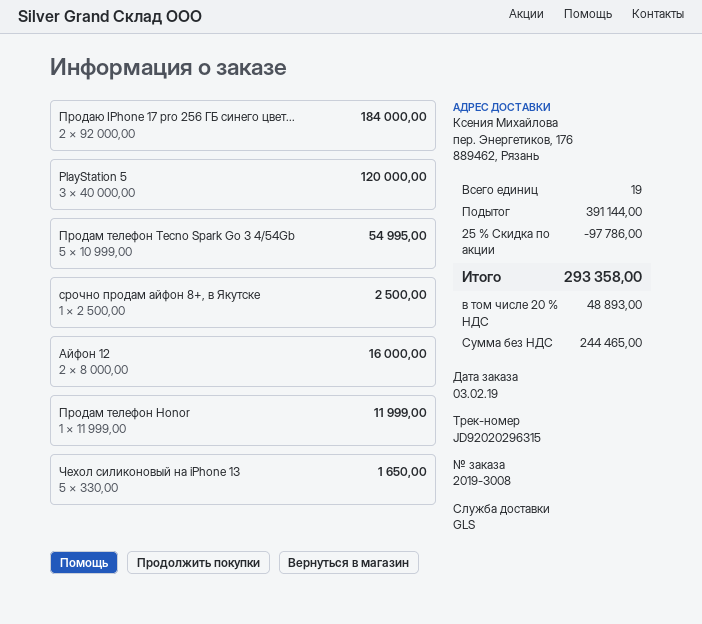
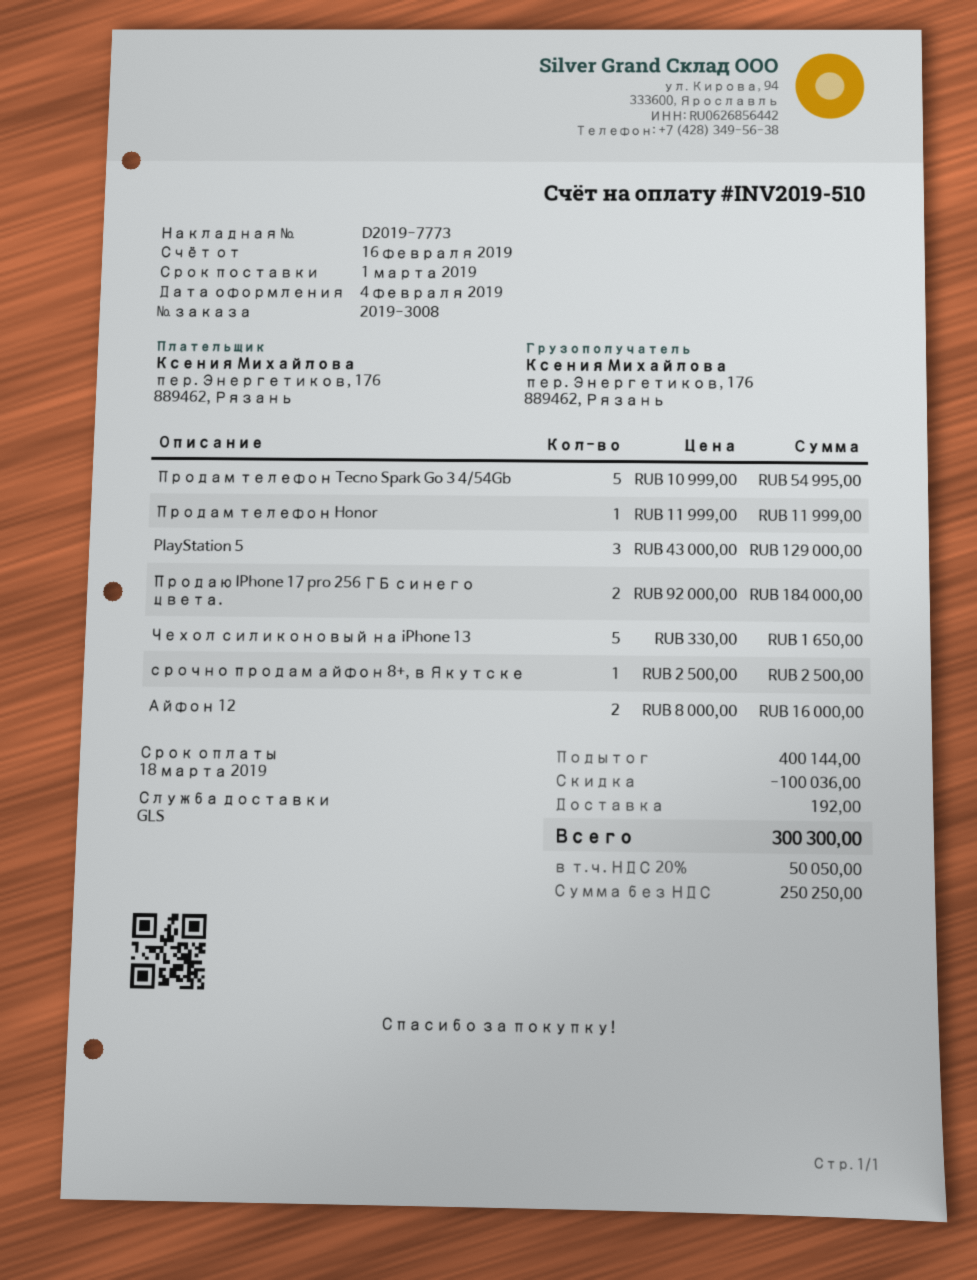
order date: 2019-02-03 -> 2019-02-04
PlayStation 5: 3 x 40000.00 = 120000.00 -> 3 x 43000.00 = 129000.00
subtotal: 391144.00 -> 400144.00
discount: 97786.00 -> 100036.00
shipping: none -> 192.00
net: 244465.00 -> 250250.00
tax: 20% = 48893.00 -> 20% = 50050.00
total: 293358.00 -> 300300.00

